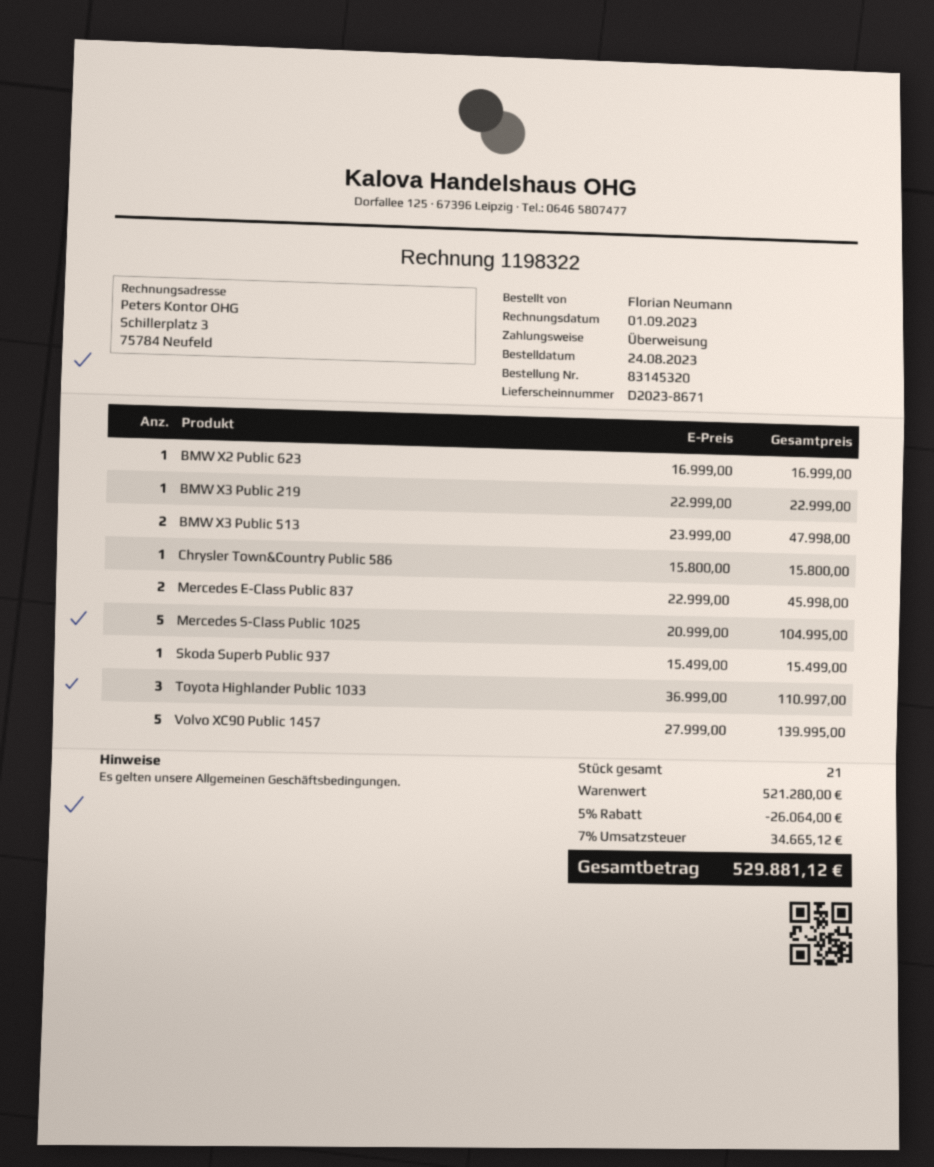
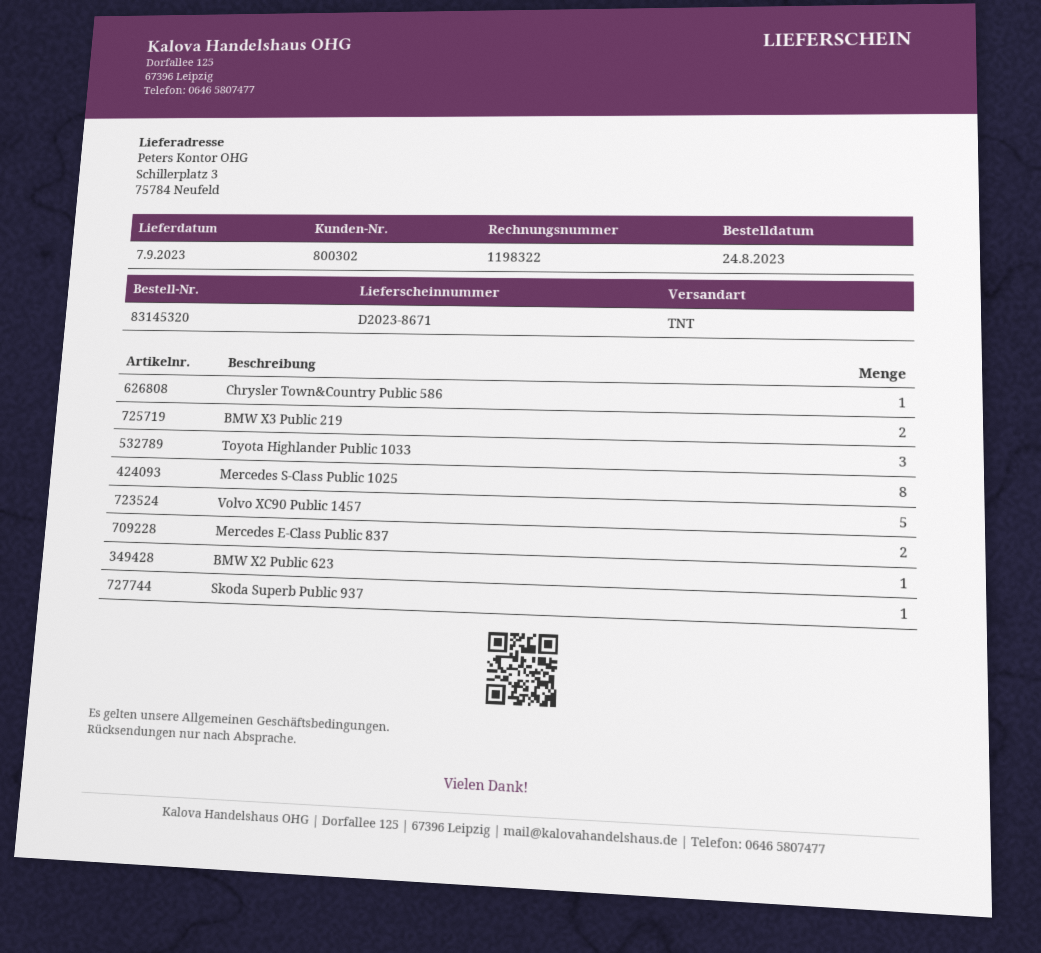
BMW X3 Public 219: 1 -> 2
BMW X3 Public 513: 2 -> none
Mercedes S-Class Public 1025: 5 -> 8

